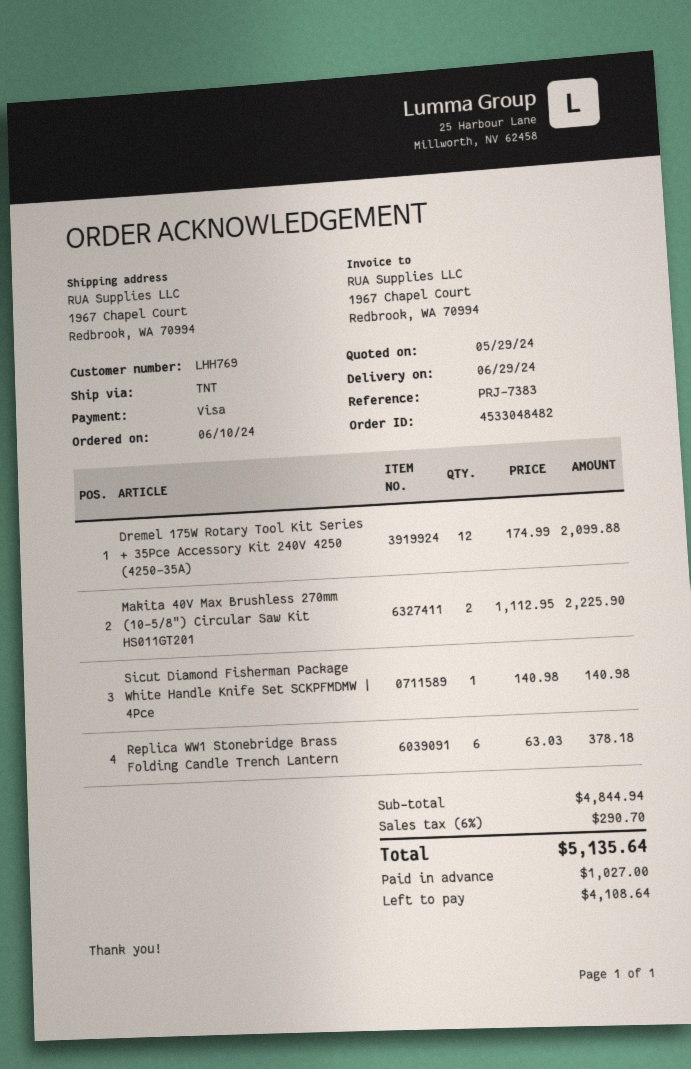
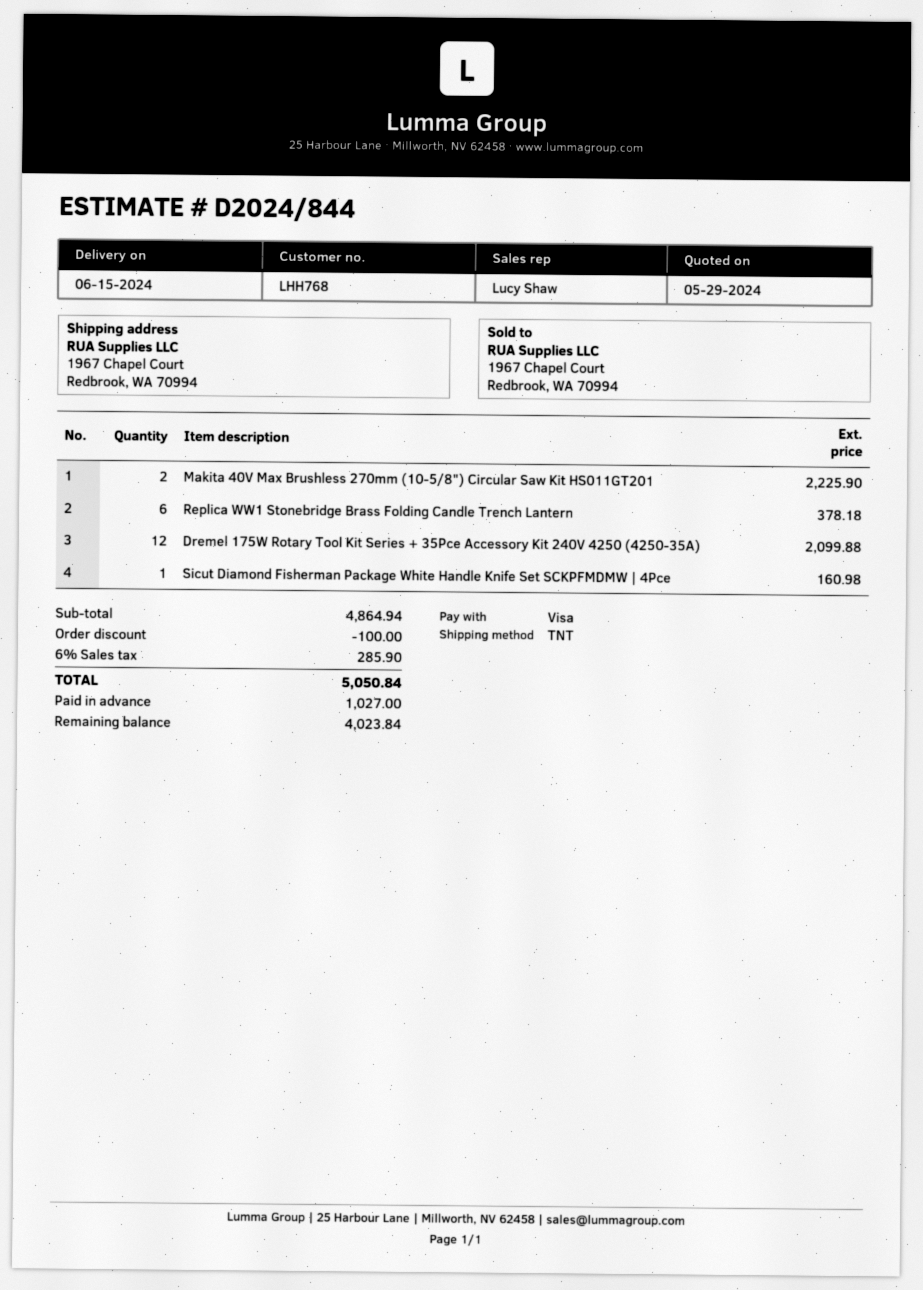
delivery date: 2024-06-29 -> 2024-06-15
customer number: LHH769 -> LHH768
Sicut Diamond Fisherman Package White Handle Knife Set SCKPFMDMW | 4Pce: 1 for 140.98 -> 1 for 160.98
subtotal: 4844.94 -> 4864.94
discount: none -> 100.00
tax: 6% = 290.70 -> 6% = 285.90
total: 5135.64 -> 5050.84
balance: 4108.64 -> 4023.84

